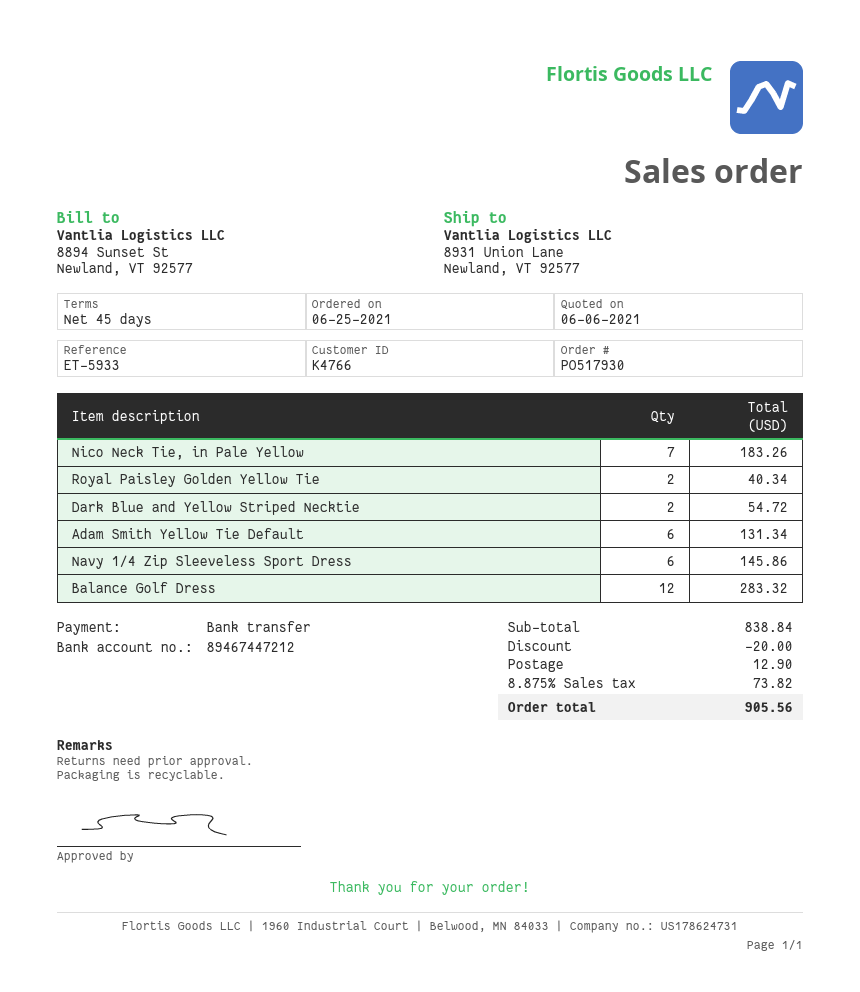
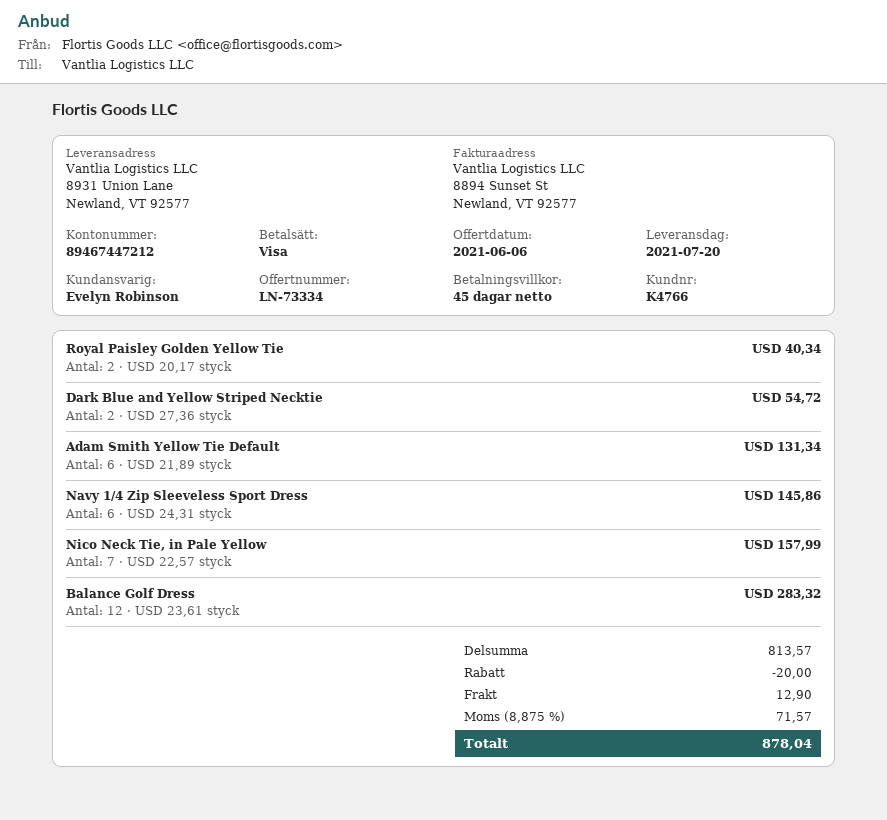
payment method: bank transfer -> Visa
Nico Neck Tie, in Pale Yellow: 7 for 183.26 -> 7 for 157.99
subtotal: 838.84 -> 813.57
tax: 8.875% = 73.82 -> 8.875% = 71.57
total: 905.56 -> 878.04

